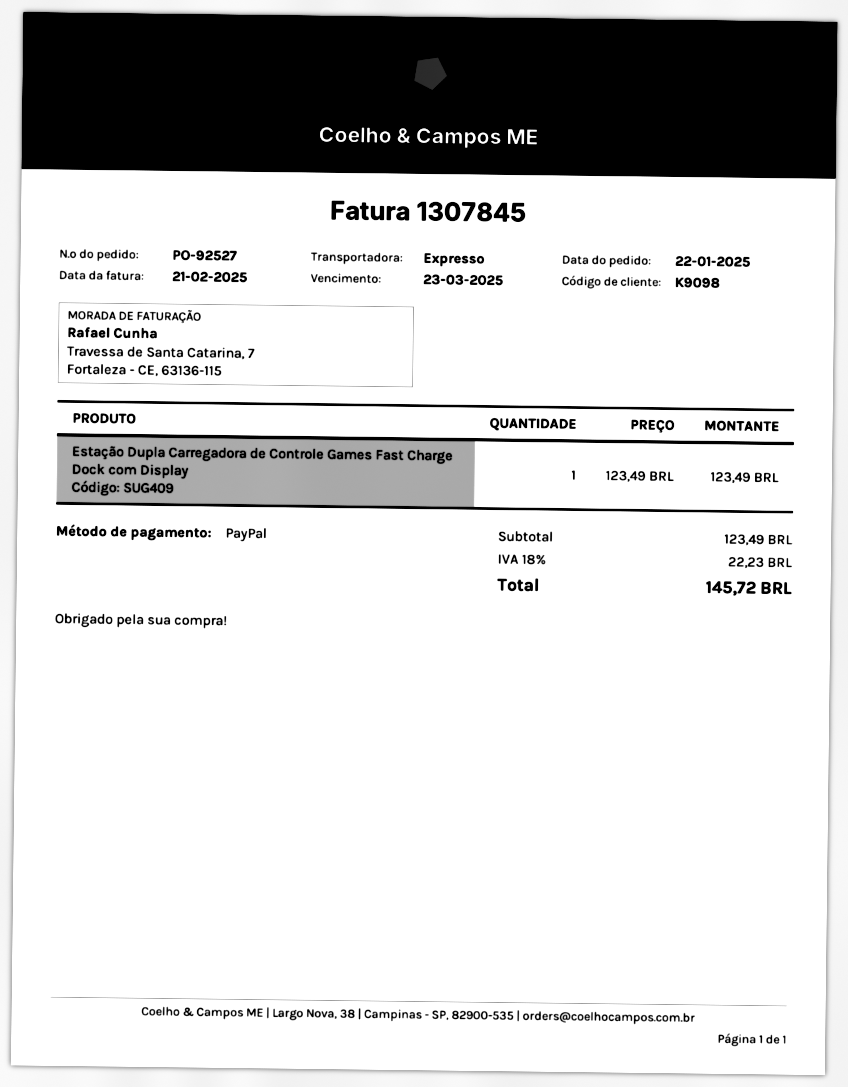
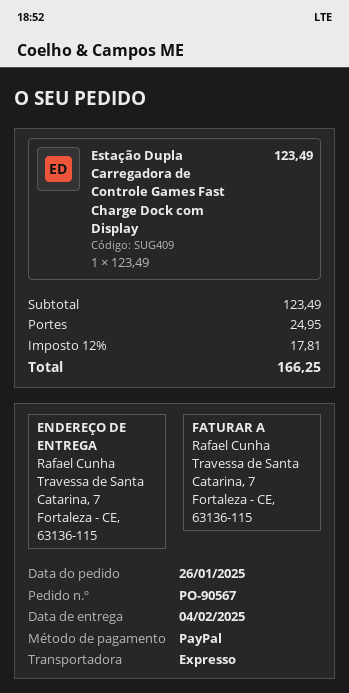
order number: PO-92527 -> PO-90567
order date: 2025-01-22 -> 2025-01-26
shipping: none -> 24.95
tax: 18% = 22.23 -> 12% = 17.81
total: 145.72 -> 166.25

